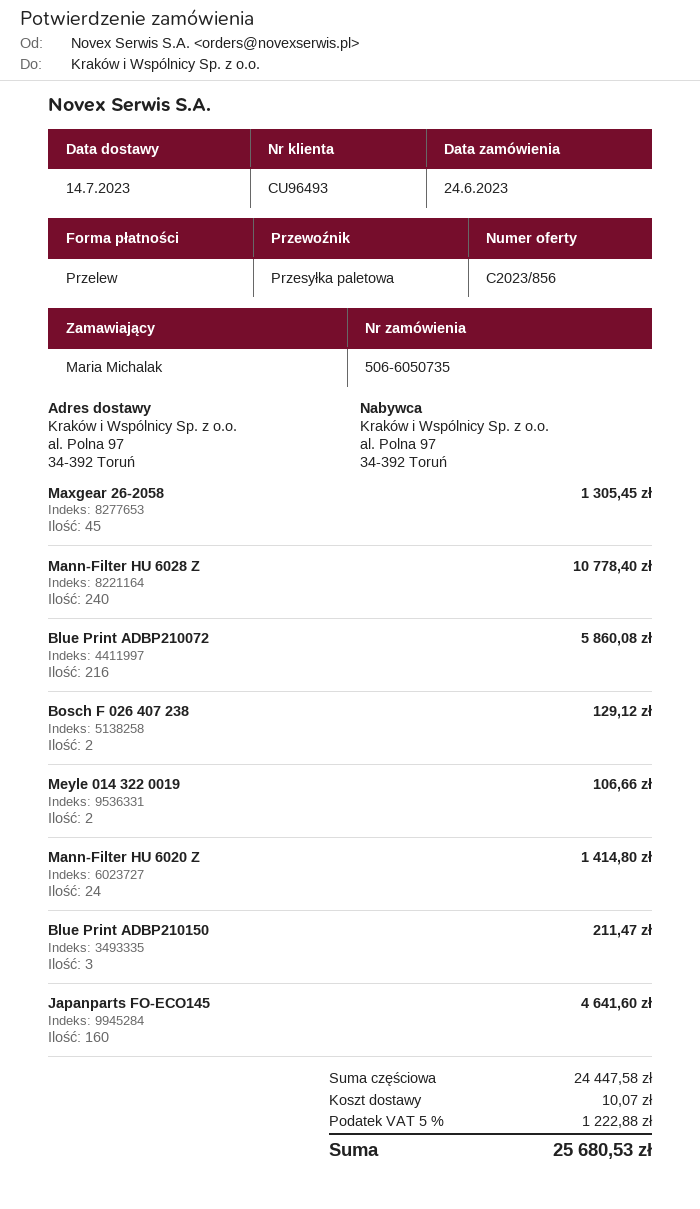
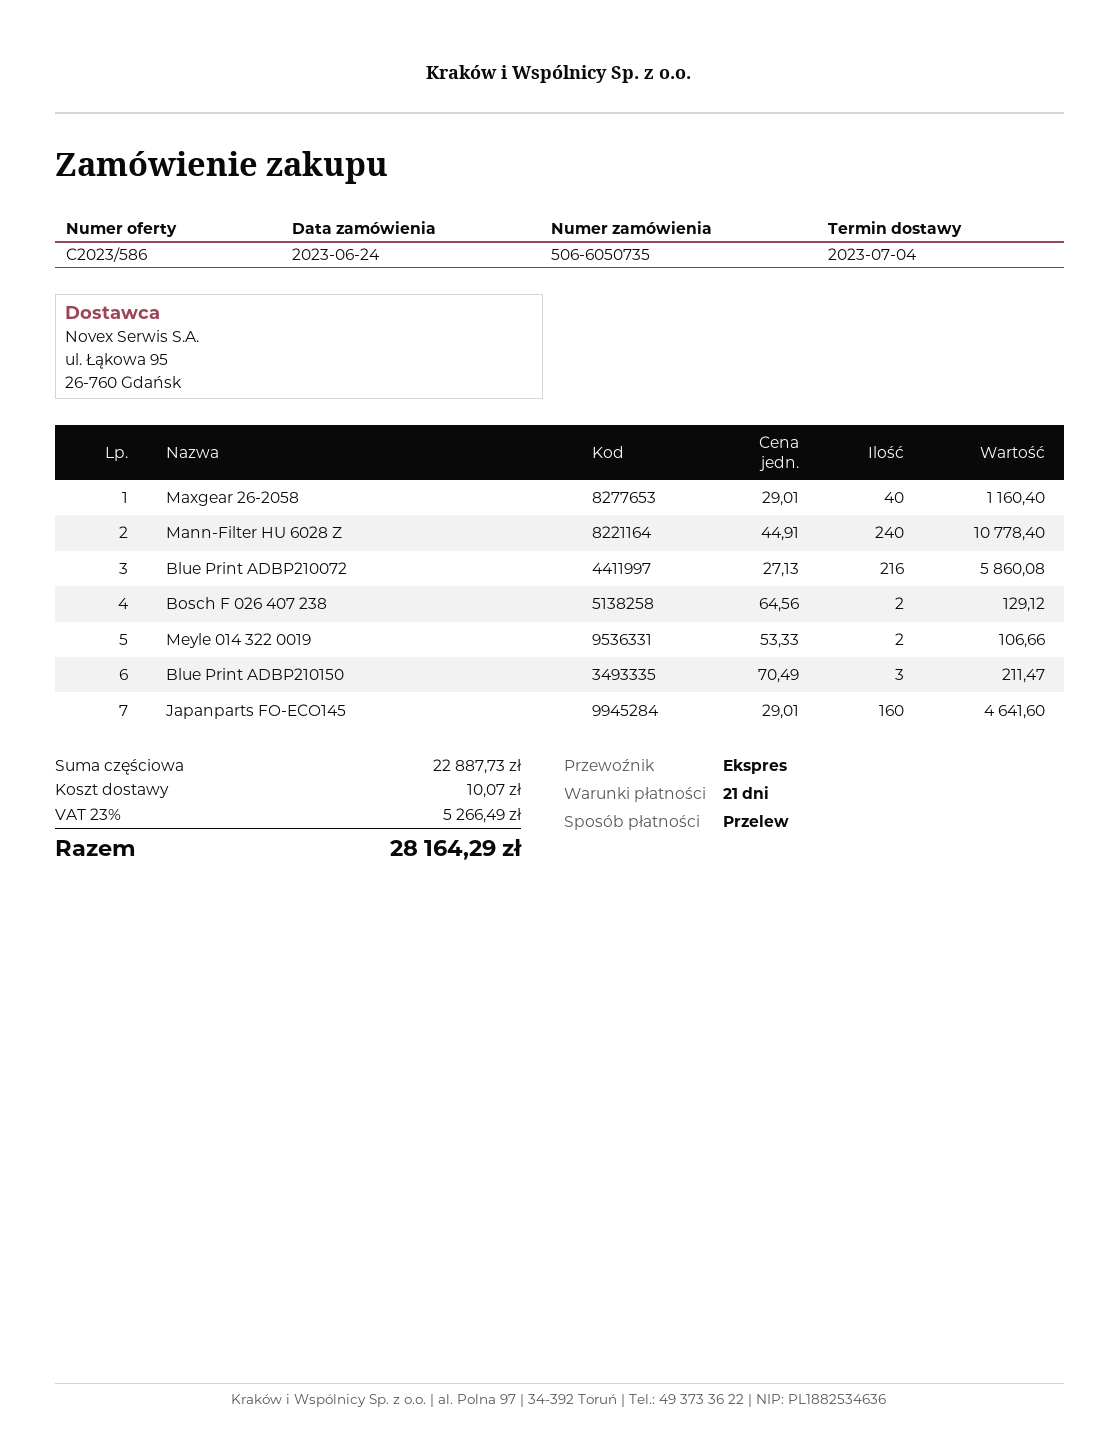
quote number: C2023/856 -> C2023/586
delivery date: 2023-07-14 -> 2023-07-04
shipping method: pallet freight -> express
Maxgear 26-2058: 45 for 1305.45 -> 40 for 1160.40
Mann-Filter HU 6020 Z: 24 for 1414.80 -> none
subtotal: 24447.58 -> 22887.73
tax: 5% = 1222.88 -> 23% = 5266.49
total: 25680.53 -> 28164.29

